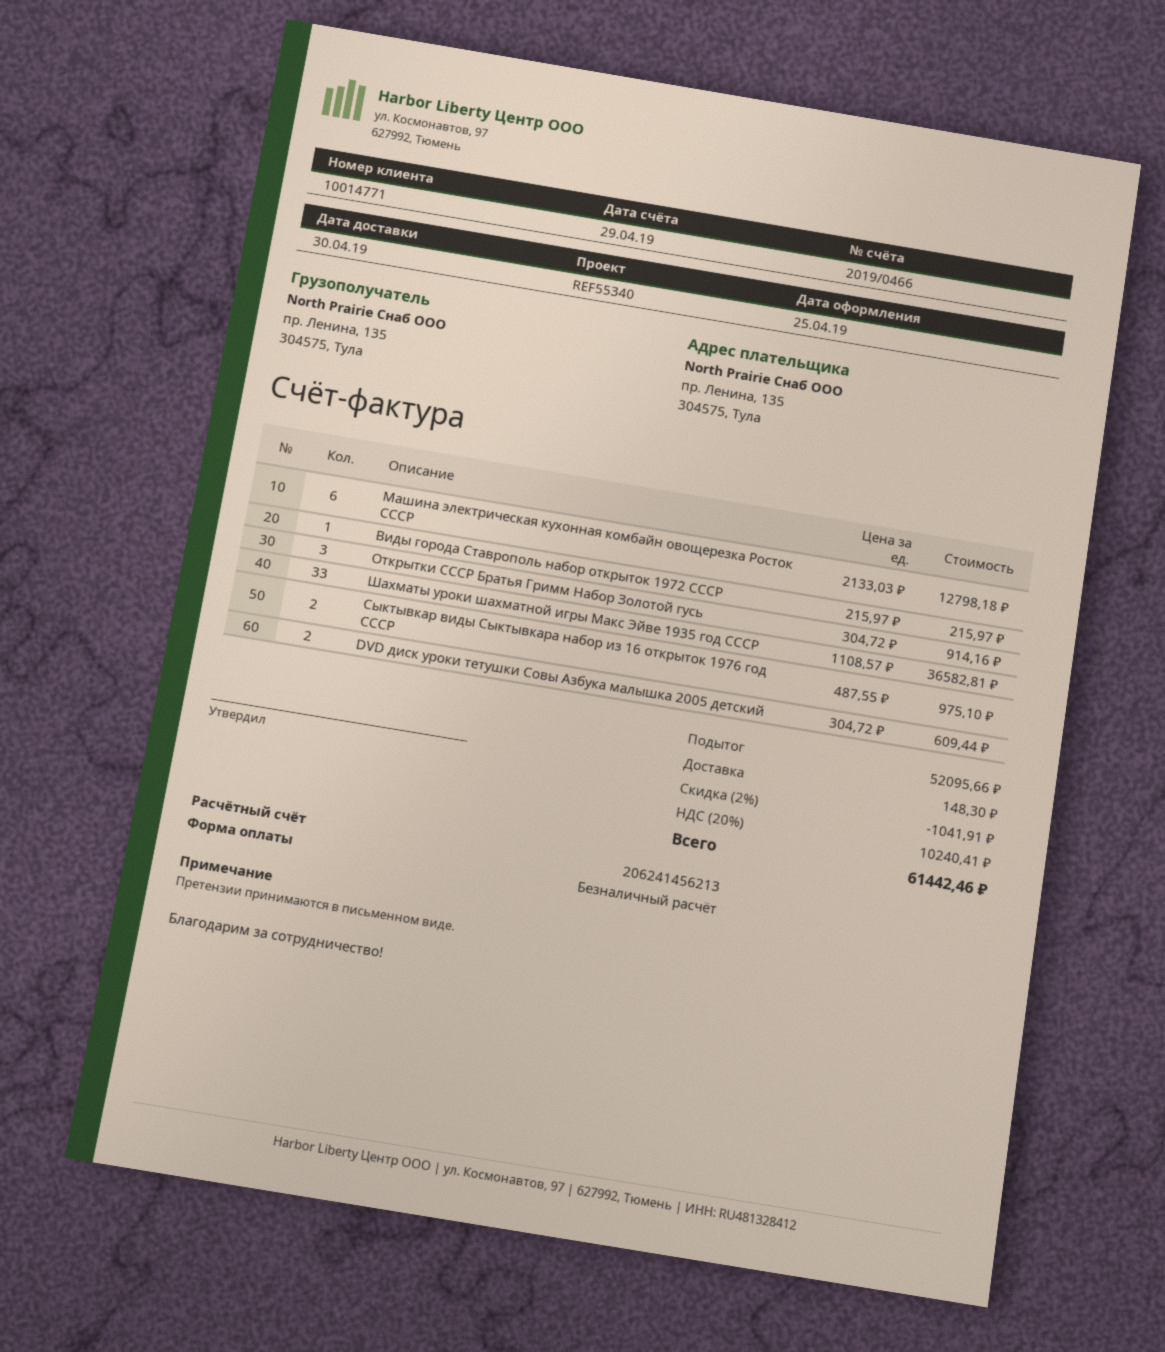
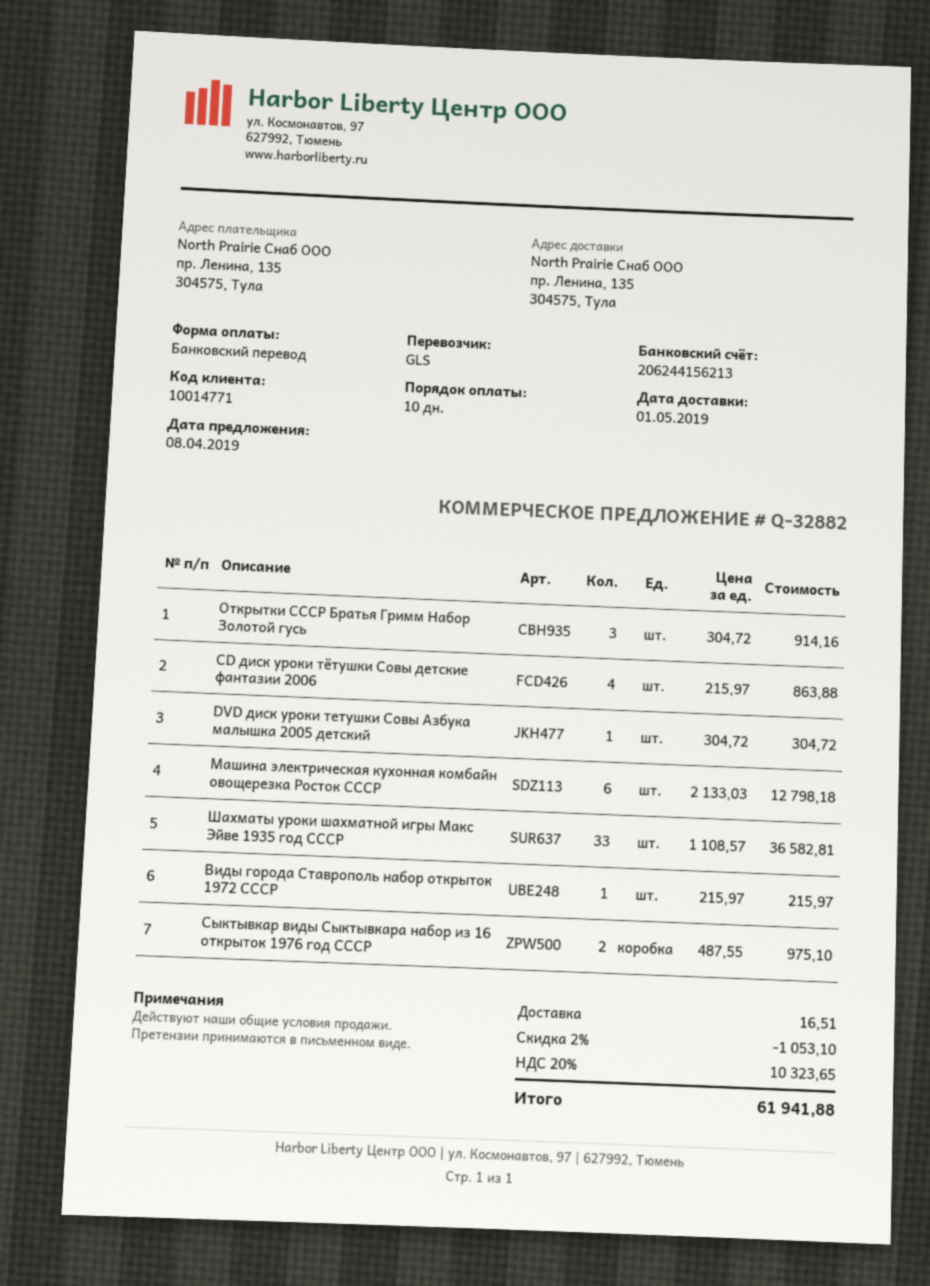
delivery date: 2019-04-30 -> 2019-05-01
bank account: 206241456213 -> 206244156213
DVD диск уроки тетушки Совы Азбука малышка 2005 детский: 2 x 304.72 = 609.44 -> 1 x 304.72 = 304.72
CD диск уроки тётушки Совы детские фантазии 2006: none -> 4 x 215.97 = 863.88
discount: 2% = 1041.91 -> 2% = 1053.10
shipping: 148.30 -> 16.51
tax: 20% = 10240.41 -> 20% = 10323.65
total: 61442.46 -> 61941.88

